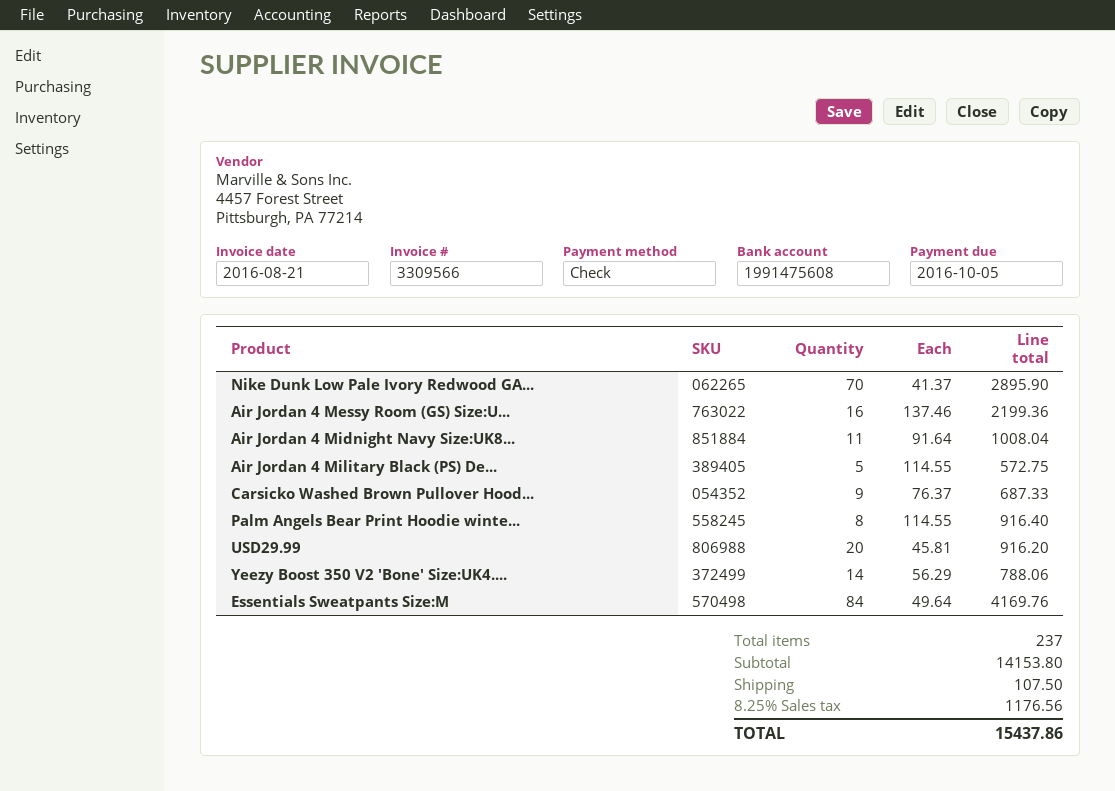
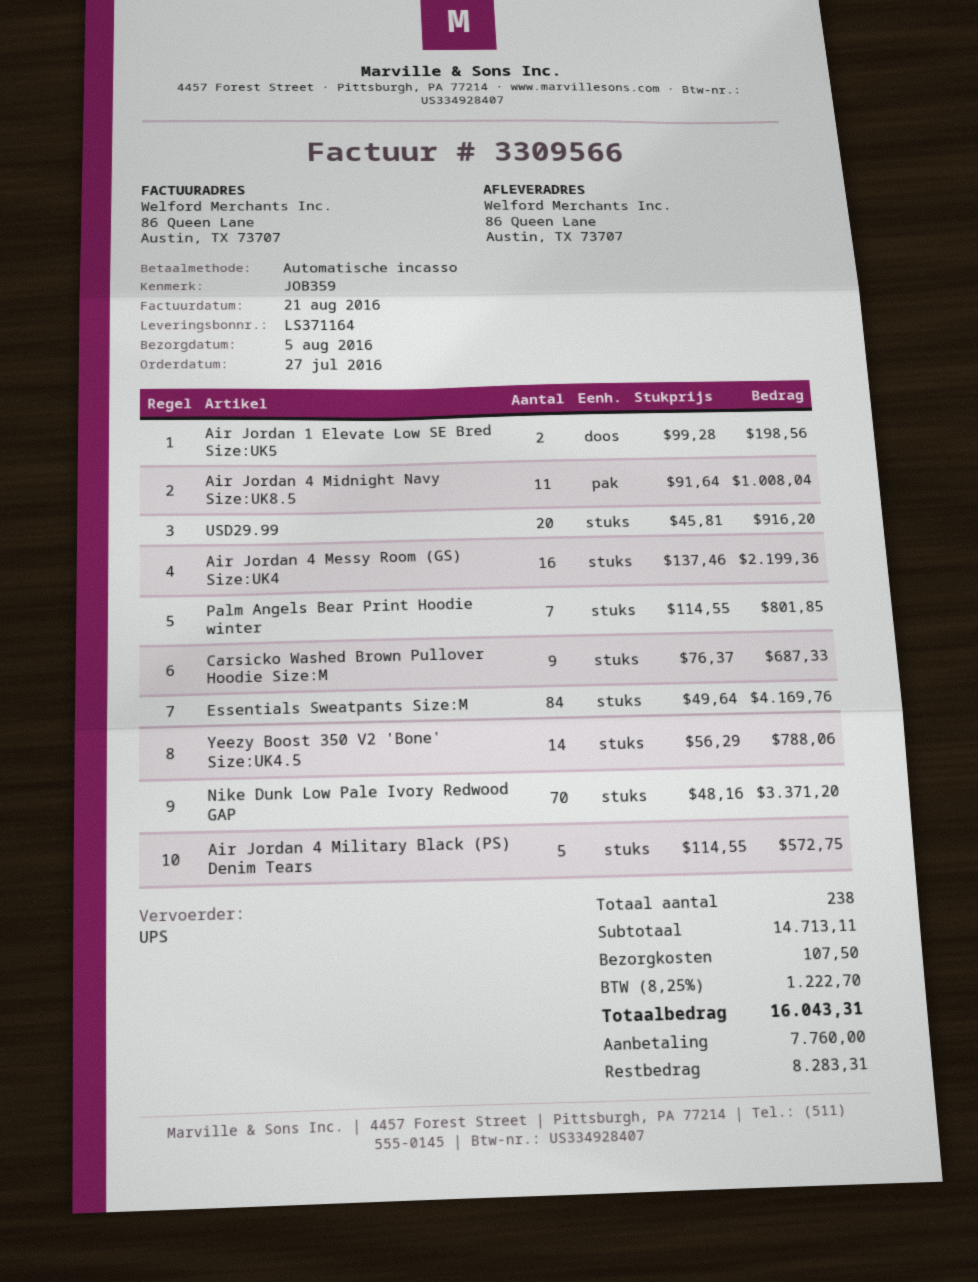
payment method: cheque -> direct debit
Nike Dunk Low Pale Ivory Redwood GA...: 70 x 41.37 = 2895.90 -> 70 x 48.16 = 3371.20
Palm Angels Bear Print Hoodie winte...: 8 x 114.55 = 916.40 -> 7 x 114.55 = 801.85
Air Jordan 1 Elevate Low SE Bred Size:UK5: none -> 2 x 99.28 = 198.56
total quantity: 237 -> 238
subtotal: 14153.80 -> 14713.11
tax: 8.25% = 1176.56 -> 8.25% = 1222.70
total: 15437.86 -> 16043.31

